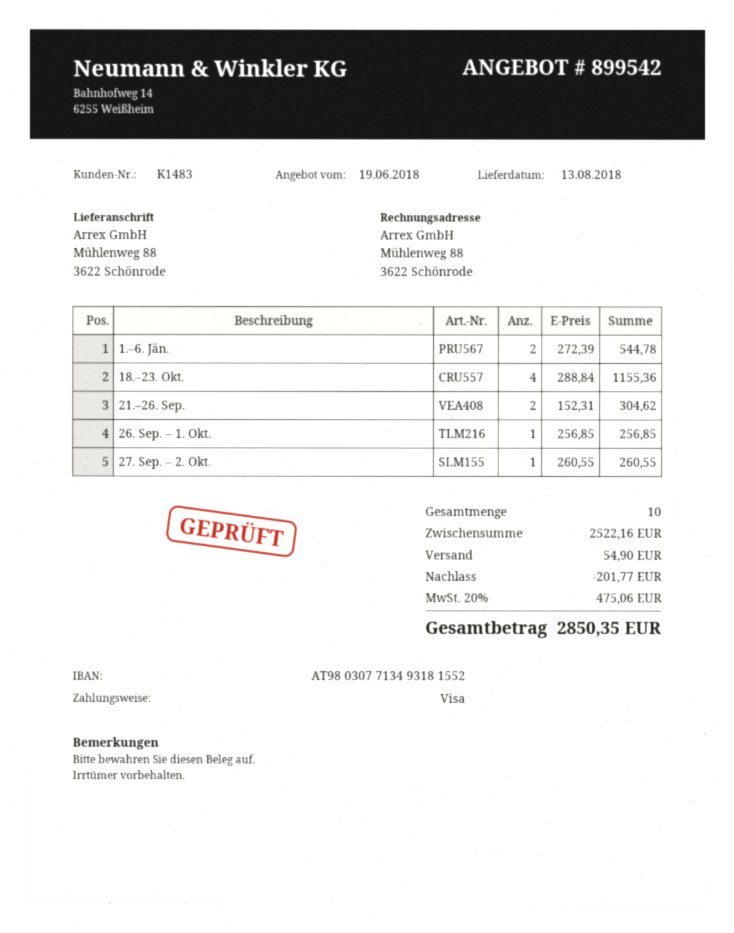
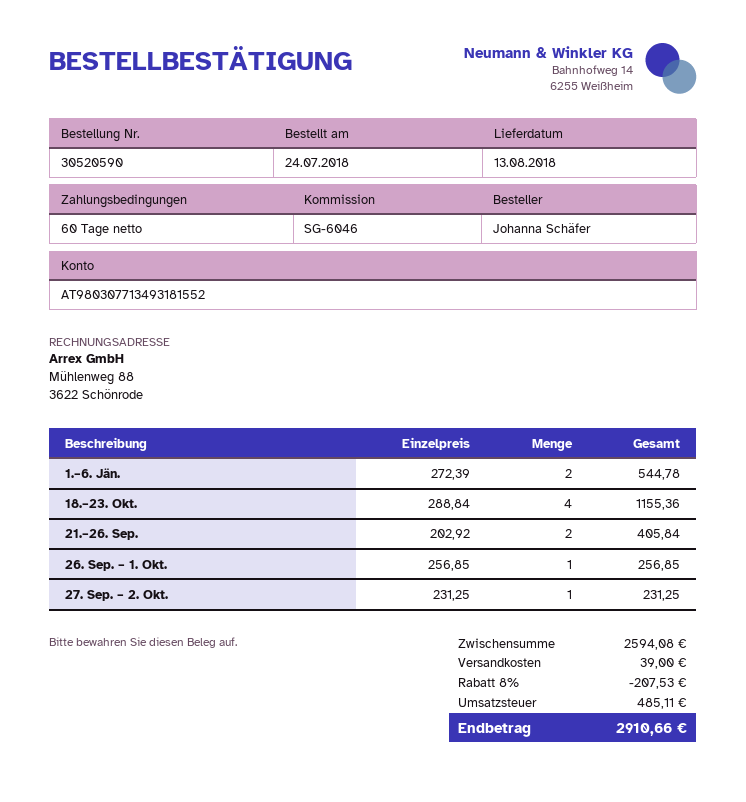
21.–26. Sep.: 2 x 152.31 = 304.62 -> 2 x 202.92 = 405.84
27. Sep. – 2. Okt.: 1 x 260.55 = 260.55 -> 1 x 231.25 = 231.25
subtotal: 2522.16 -> 2594.08
discount: 201.77 -> 207.53
shipping: 54.90 -> 39.00
tax: 475.06 -> 485.11
total: 2850.35 -> 2910.66

